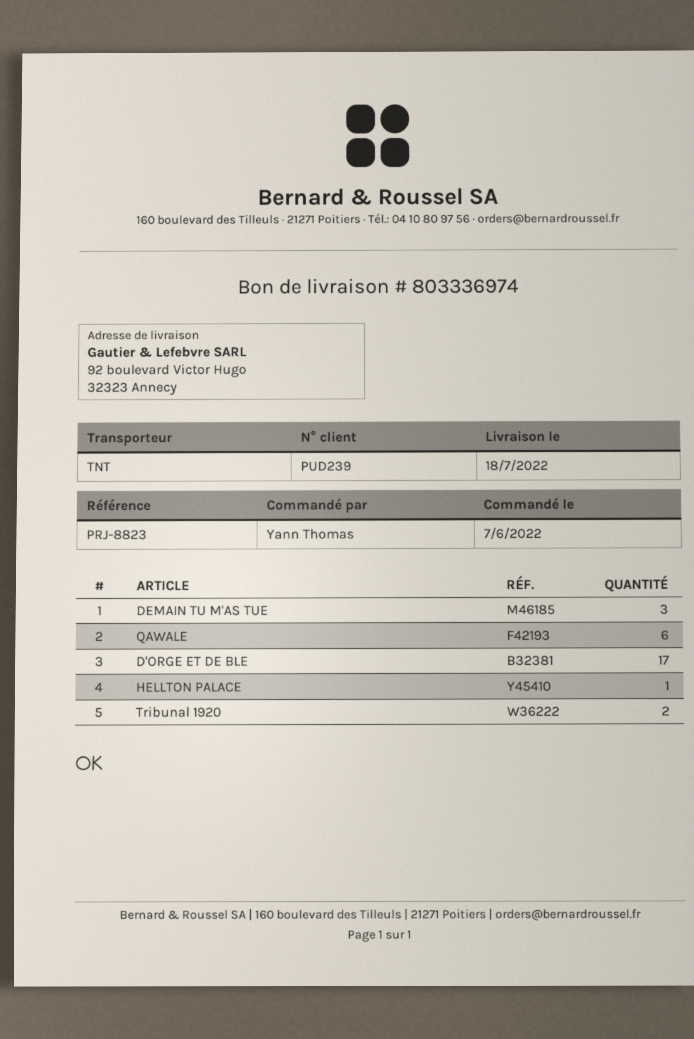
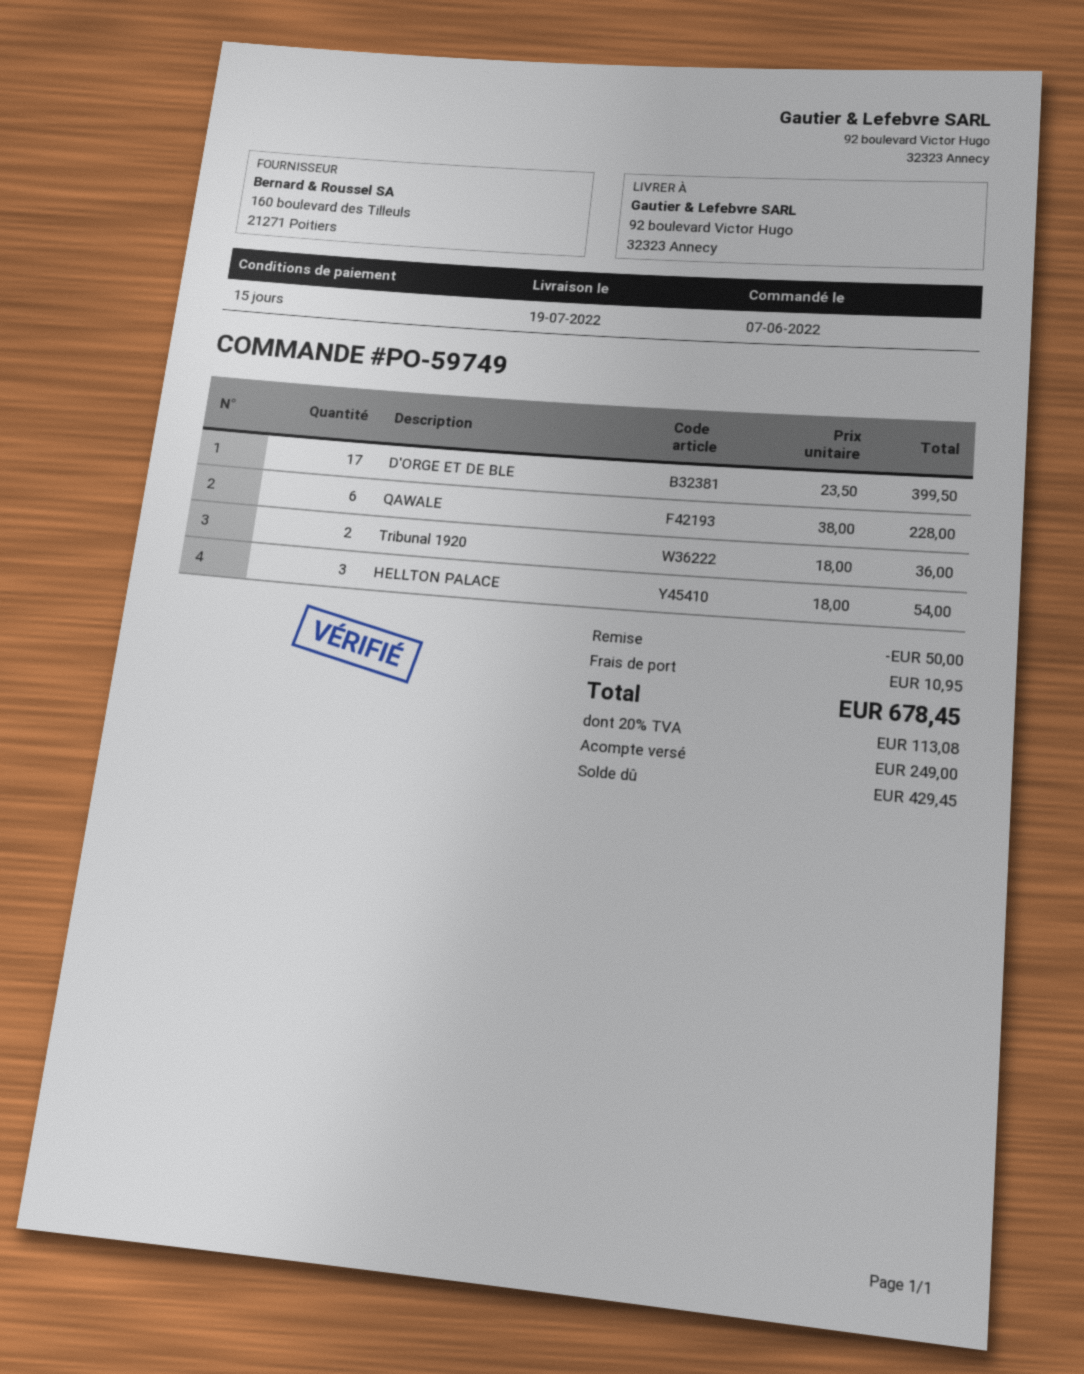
delivery date: 2022-07-18 -> 2022-07-19
DEMAIN TU M'AS TUE: 3 -> none
HELLTON PALACE: 1 -> 3

